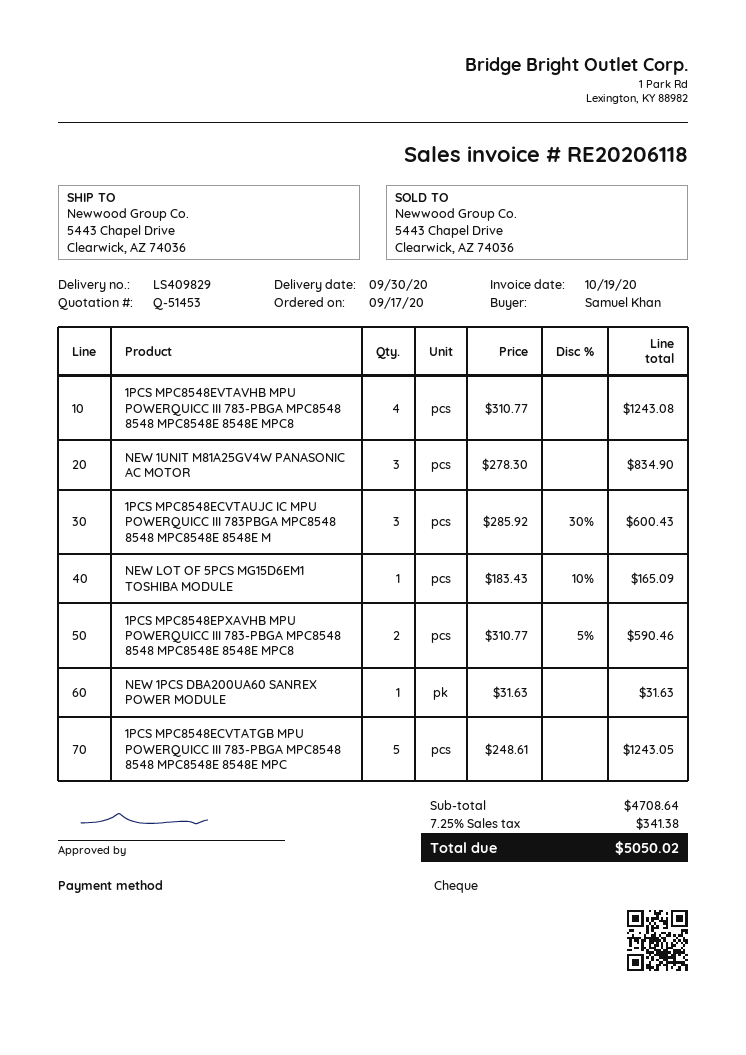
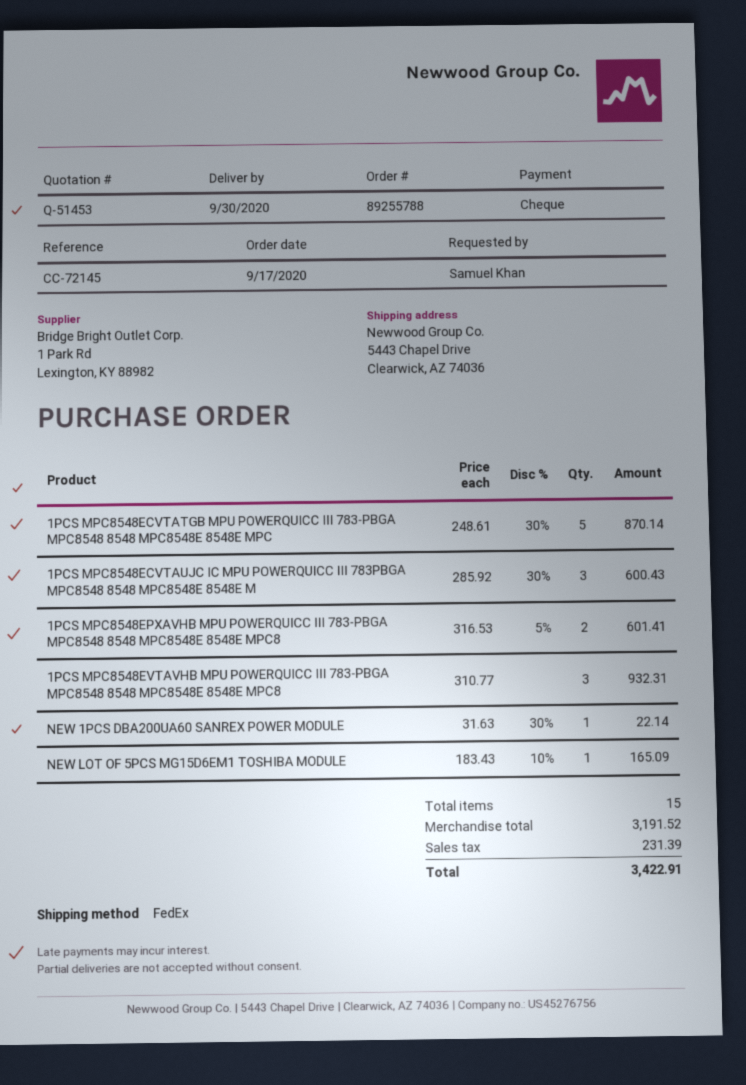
1PCS MPC8548EVTAVHB MPU POWERQUICC III 783-PBGA MPC8548 8548 MPC8548E 8548E MPC8: 4 x 310.77 = 1243.08 -> 3 x 310.77 = 932.31
NEW 1UNIT M81A25GV4W PANASONIC AC MOTOR: 3 x 278.30 = 834.90 -> none
1PCS MPC8548EPXAVHB MPU POWERQUICC III 783-PBGA MPC8548 8548 MPC8548E 8548E MPC8: 2 x 310.77 - 5% = 590.46 -> 2 x 316.53 - 5% = 601.41
NEW 1PCS DBA200UA60 SANREX POWER MODULE: 1 x 31.63 = 31.63 -> 1 x 31.63 - 30% = 22.14
1PCS MPC8548ECVTATGB MPU POWERQUICC III 783-PBGA MPC8548 8548 MPC8548E 8548E MPC: 5 x 248.61 = 1243.05 -> 5 x 248.61 - 30% = 870.14
subtotal: 4708.64 -> 3191.52
tax: 341.38 -> 231.39
total: 5050.02 -> 3422.91

